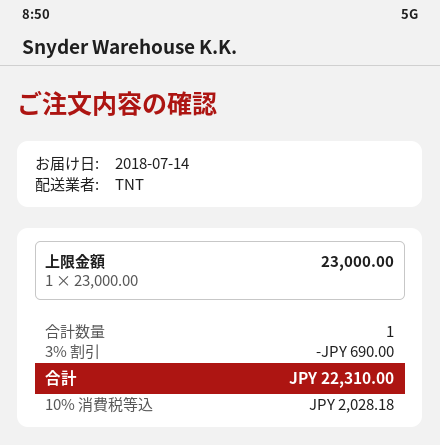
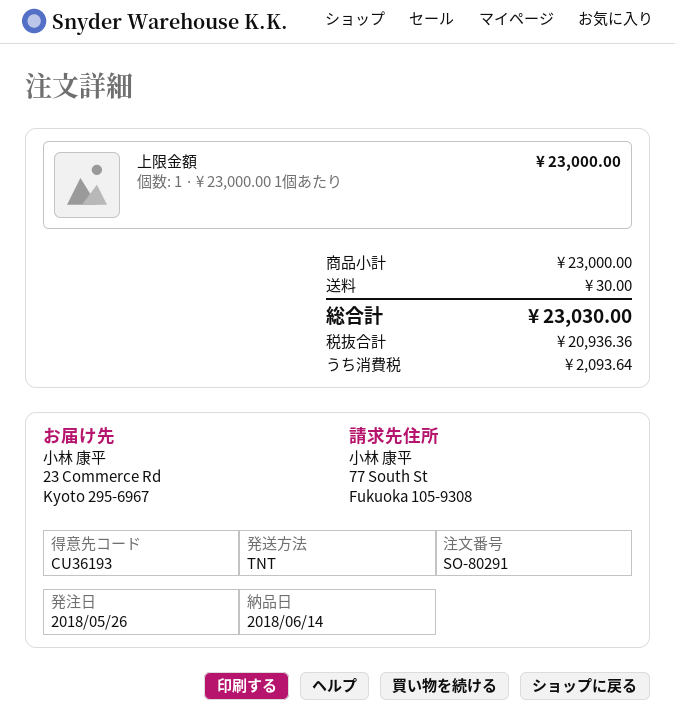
delivery date: 2018-07-14 -> 2018-06-14
discount: 3% = 690.00 -> none
shipping: none -> 30.00
tax: 2028.18 -> 2093.64
total: 22310.00 -> 23030.00

